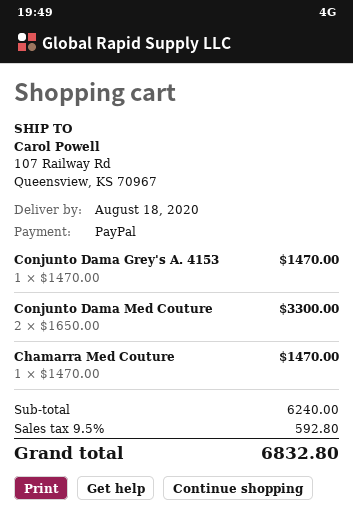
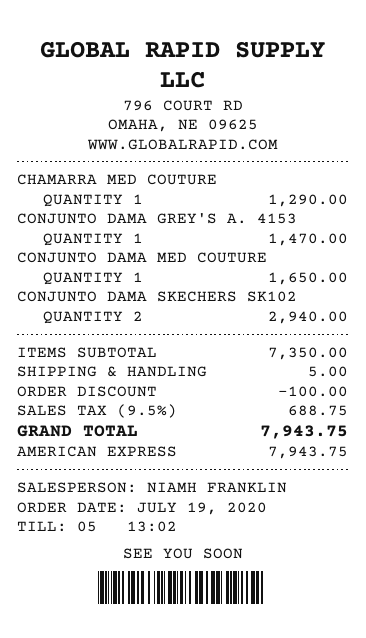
payment method: PayPal -> American Express
Conjunto Dama Med Couture: 2 for 3300.00 -> 1 for 1650.00
Chamarra Med Couture: 1 for 1470.00 -> 1 for 1290.00
CONJUNTO DAMA SKECHERS SK102: none -> 2 for 2940.00
subtotal: 6240.00 -> 7350.00
discount: none -> 100.00
shipping: none -> 5.00
tax: 9.5% = 592.80 -> 9.5% = 688.75
total: 6832.80 -> 7943.75

